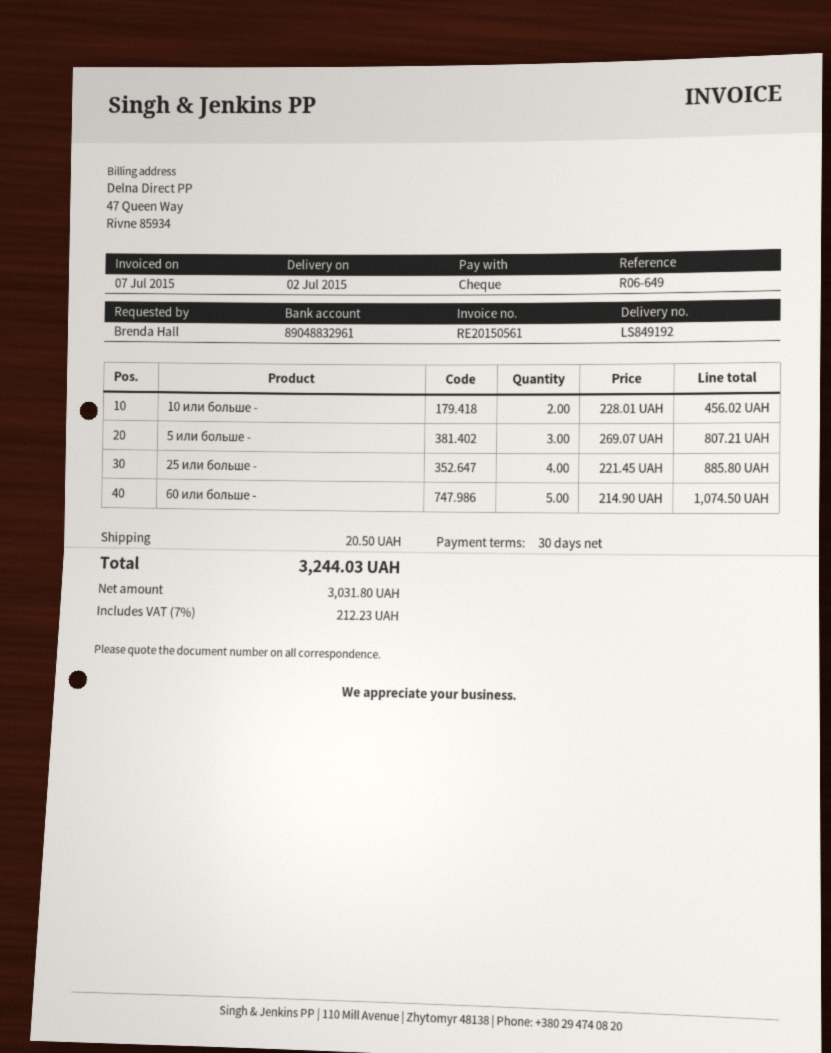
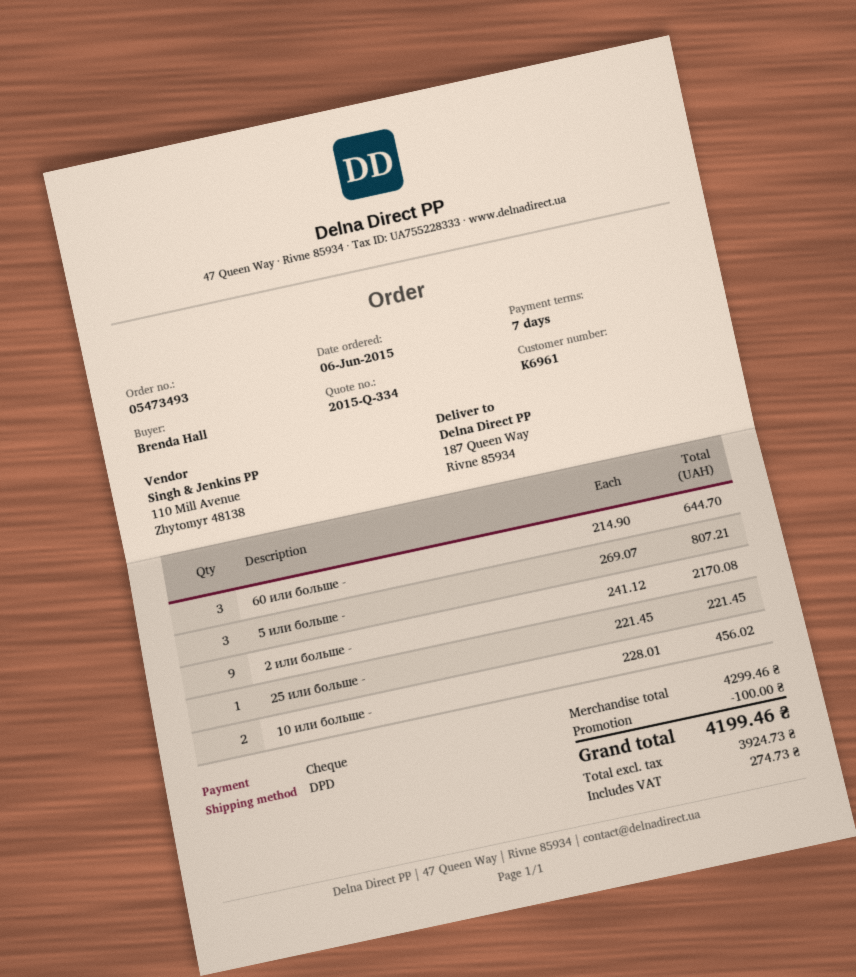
payment terms: 30 days -> 7 days
25 или больше -: 4 x 221.45 = 885.80 -> 1 x 221.45 = 221.45
60 или больше -: 5 x 214.90 = 1074.50 -> 3 x 214.90 = 644.70
2 или больше -: none -> 9 x 241.12 = 2170.08
discount: none -> 100.00
shipping: 20.50 -> none
net: 3031.80 -> 3924.73
tax: 212.23 -> 274.73
total: 3244.03 -> 4199.46

